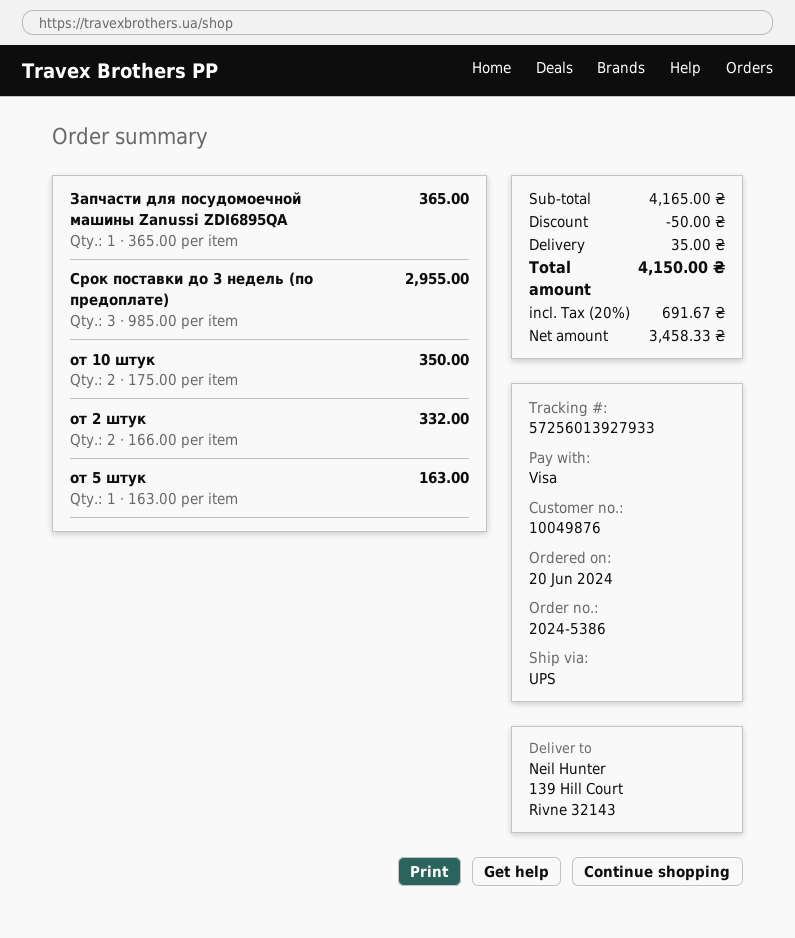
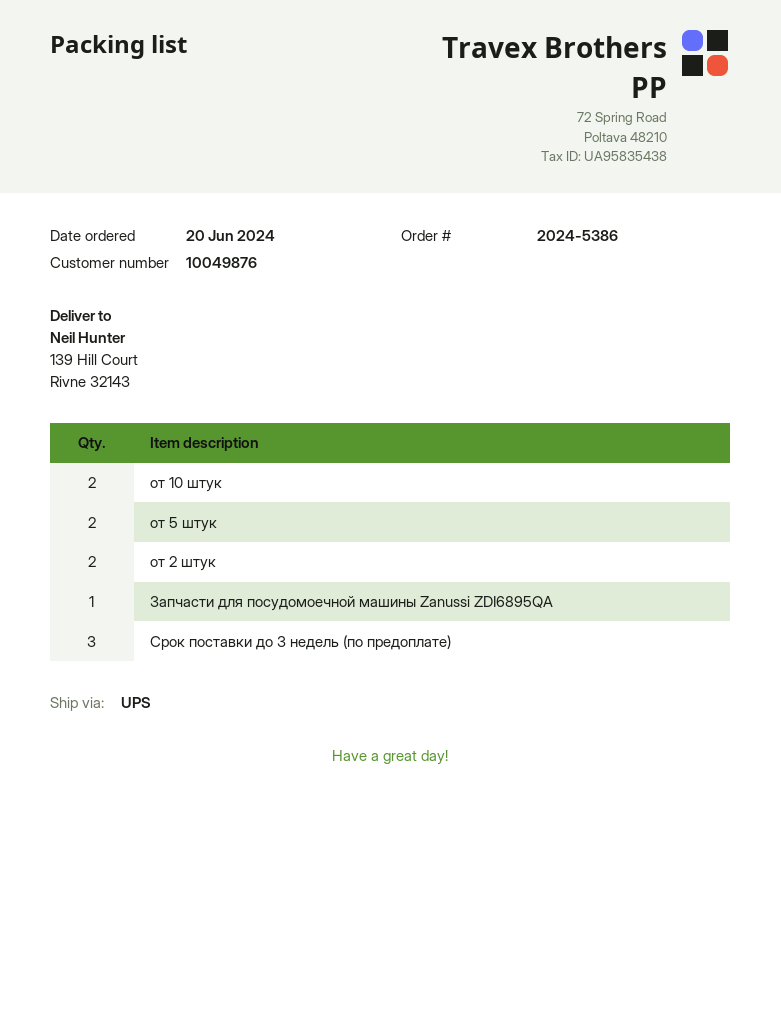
от 5 штук: 1 -> 2

